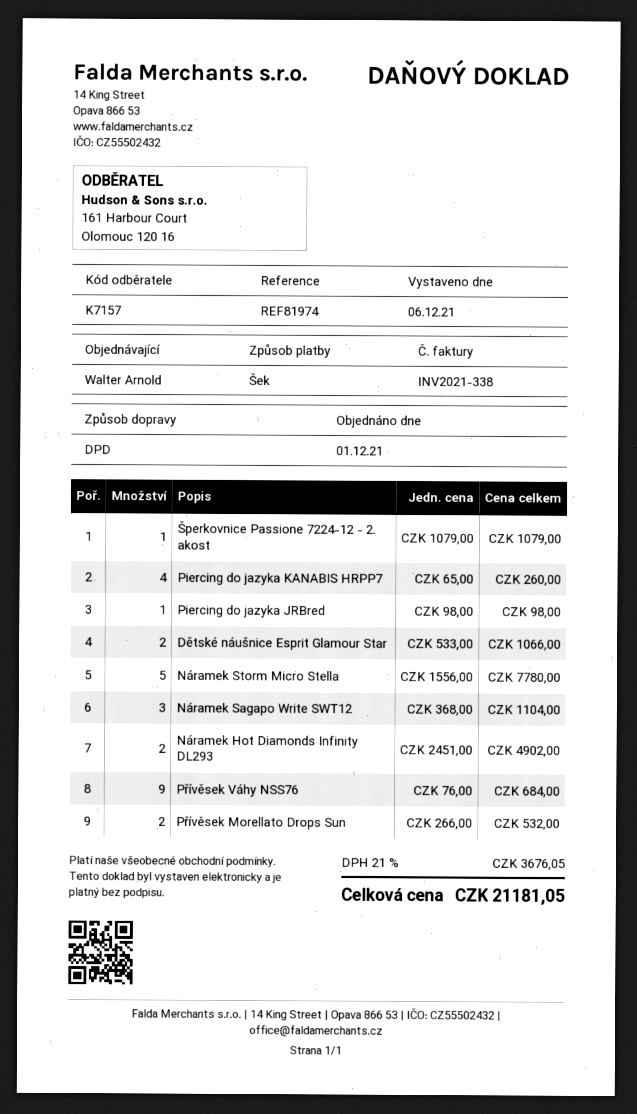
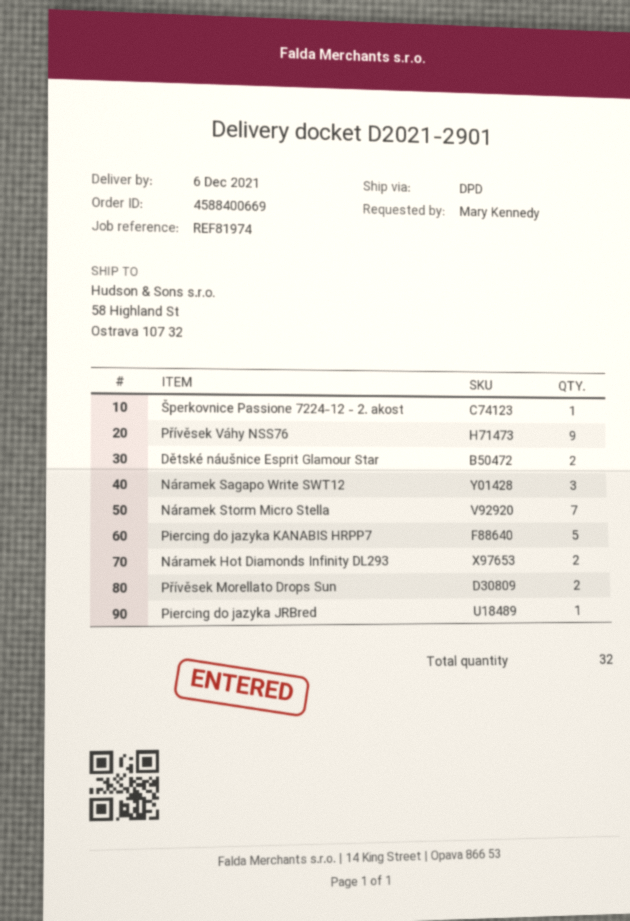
ordered by: Walter Arnold -> Mary Kennedy
Piercing do jazyka KANABIS HRPP7: 4 -> 5
Náramek Storm Micro Stella: 5 -> 7

